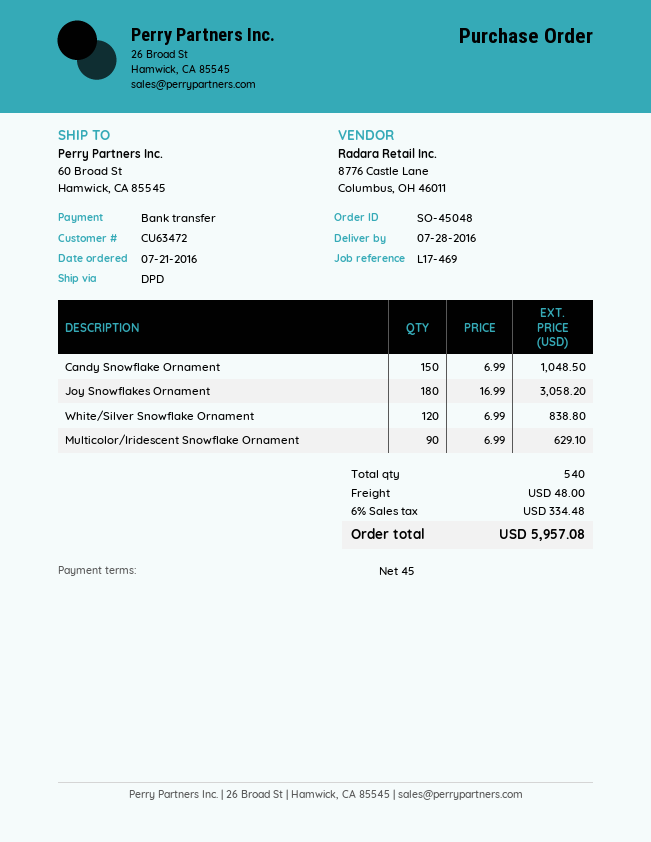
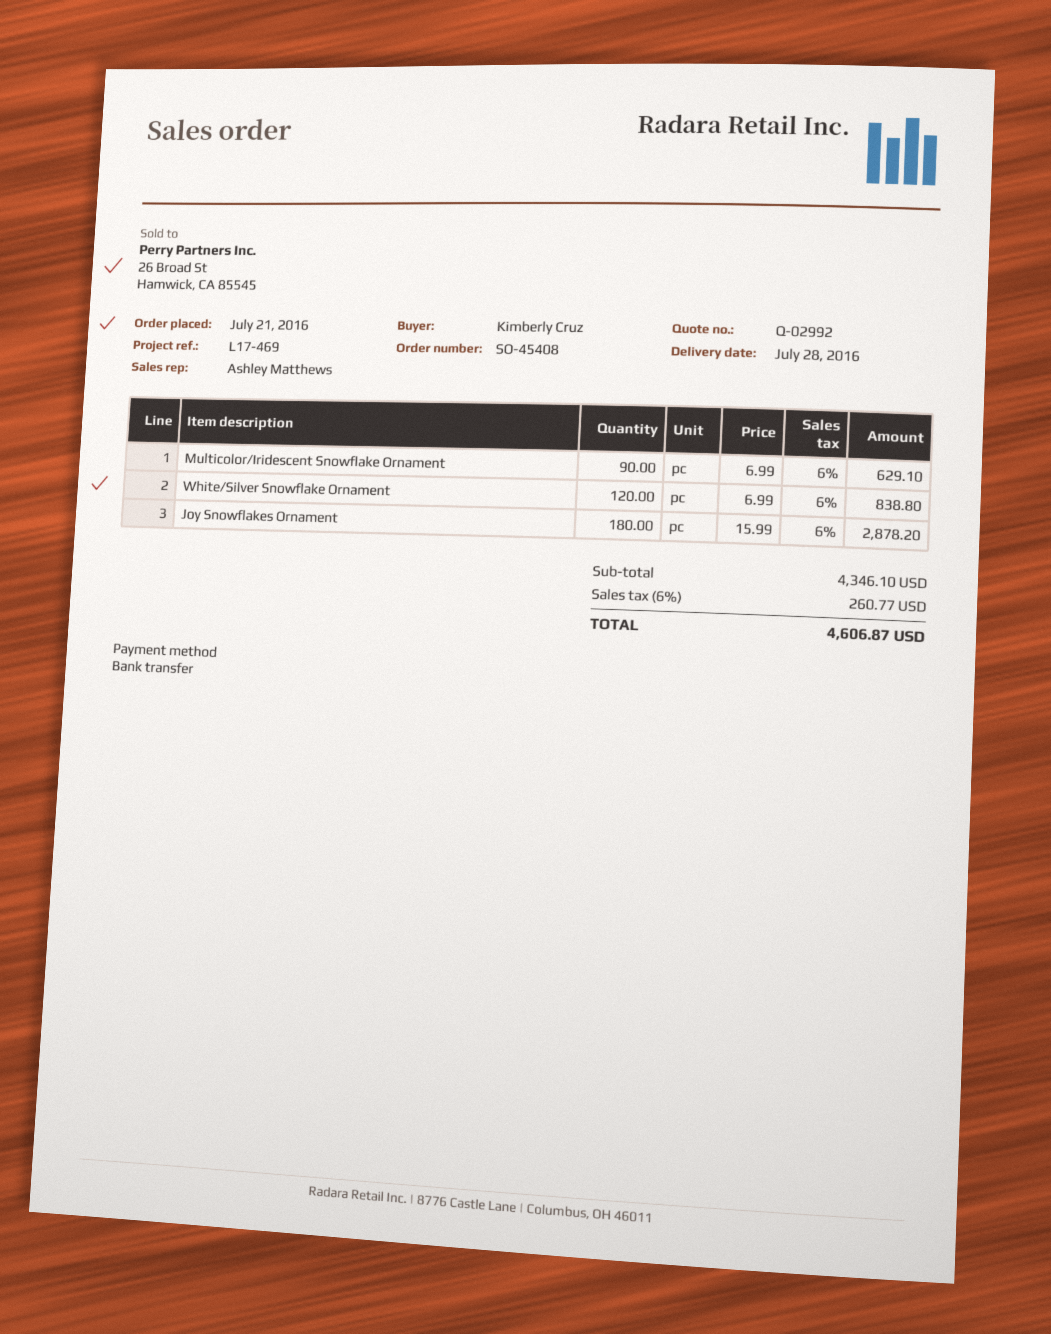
order number: SO-45048 -> SO-45408
Candy Snowflake Ornament: 150 x 6.99 = 1048.50 -> none
Joy Snowflakes Ornament: 180 x 16.99 = 3058.20 -> 180 x 15.99 = 2878.20
shipping: 48.00 -> none
tax: 6% = 334.48 -> 6% = 260.77
total: 5957.08 -> 4606.87

